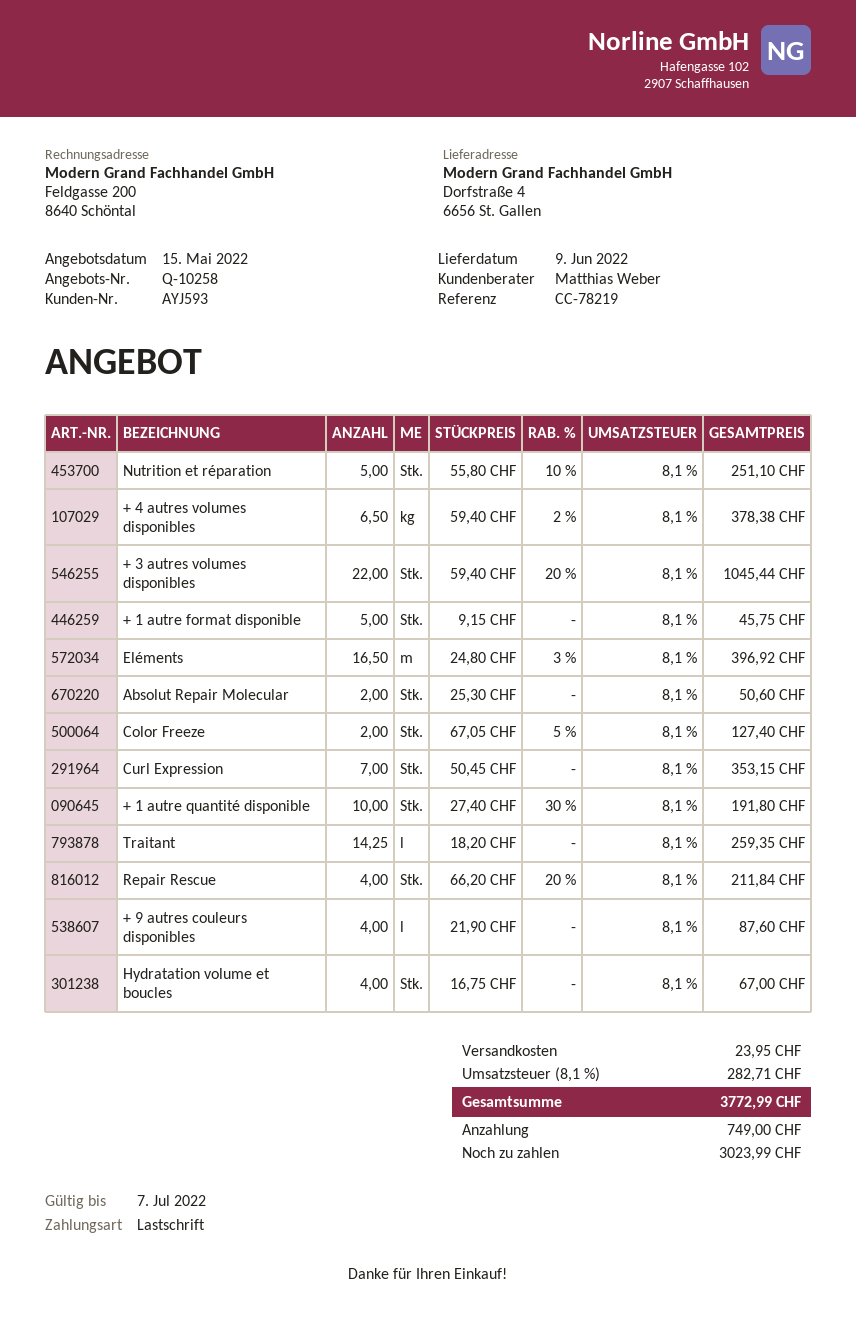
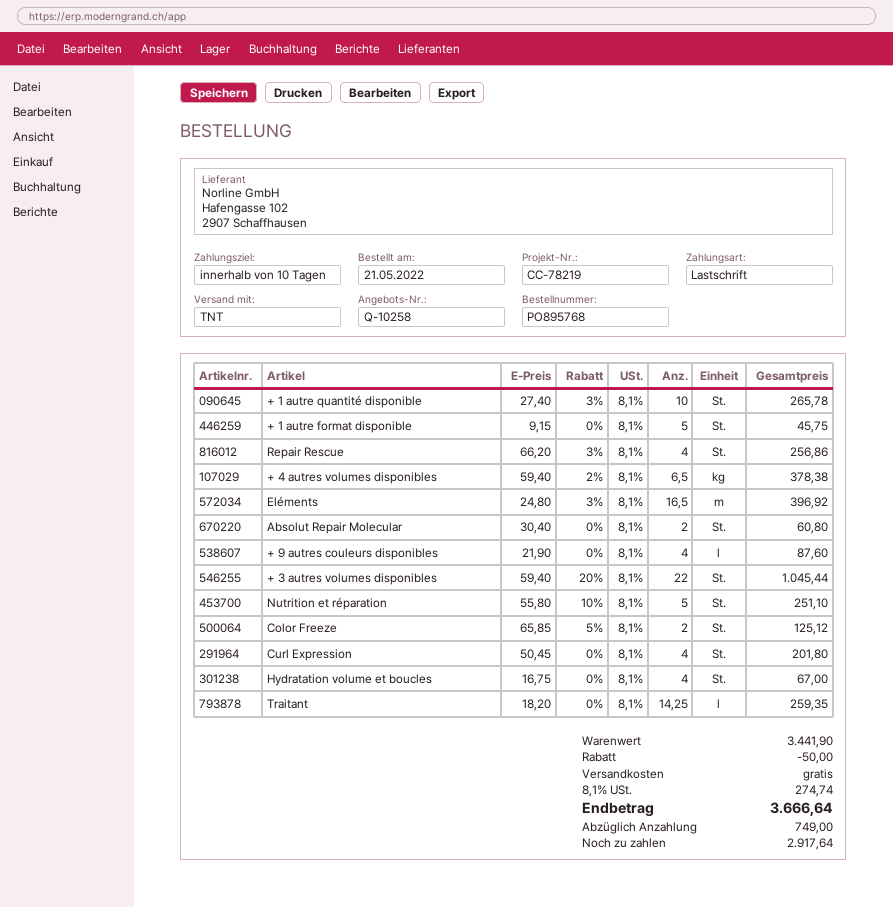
Absolut Repair Molecular: 2 x 25.30 = 50.60 -> 2 x 30.40 = 60.80
Color Freeze: 2 x 67.05 - 5% = 127.40 -> 2 x 65.85 - 5% = 125.12
Curl Expression: 7 x 50.45 = 353.15 -> 4 x 50.45 = 201.80
+ 1 autre quantité disponible: 10 x 27.40 - 30% = 191.80 -> 10 x 27.40 - 3% = 265.78
Repair Rescue: 4 x 66.20 - 20% = 211.84 -> 4 x 66.20 - 3% = 256.86
discount: none -> 50.00
shipping: 23.95 -> 0.00
tax: 8.1% = 282.71 -> 8.1% = 274.74
total: 3772.99 -> 3666.64
balance: 3023.99 -> 2917.64

